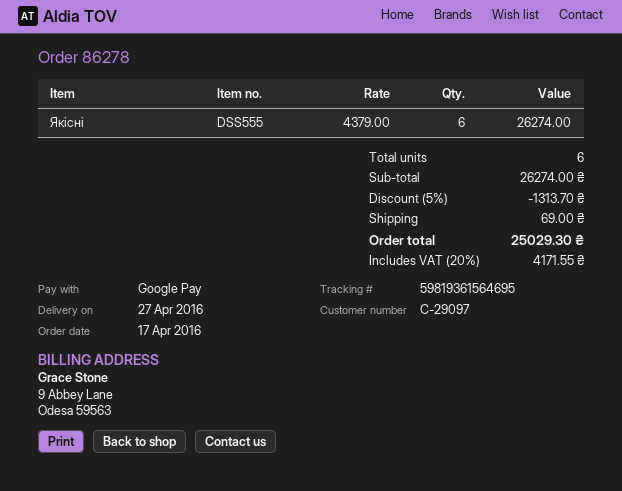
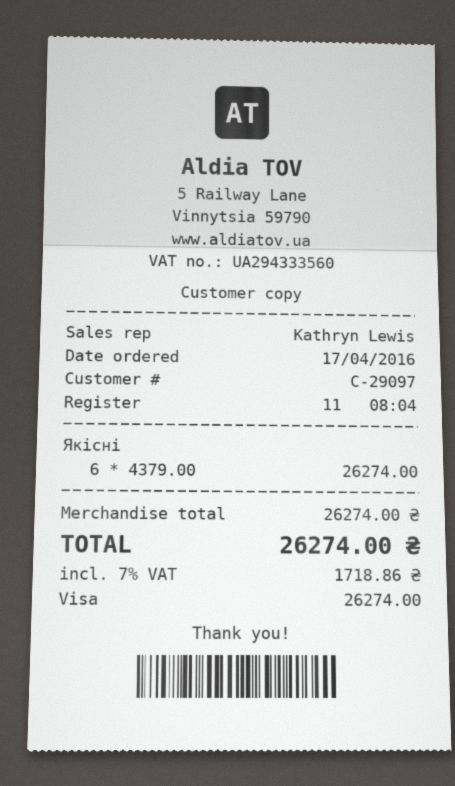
payment method: Google Pay -> Visa
discount: 5% = 1313.70 -> none
shipping: 69.00 -> none
tax: 20% = 4171.55 -> 7% = 1718.86
total: 25029.30 -> 26274.00

